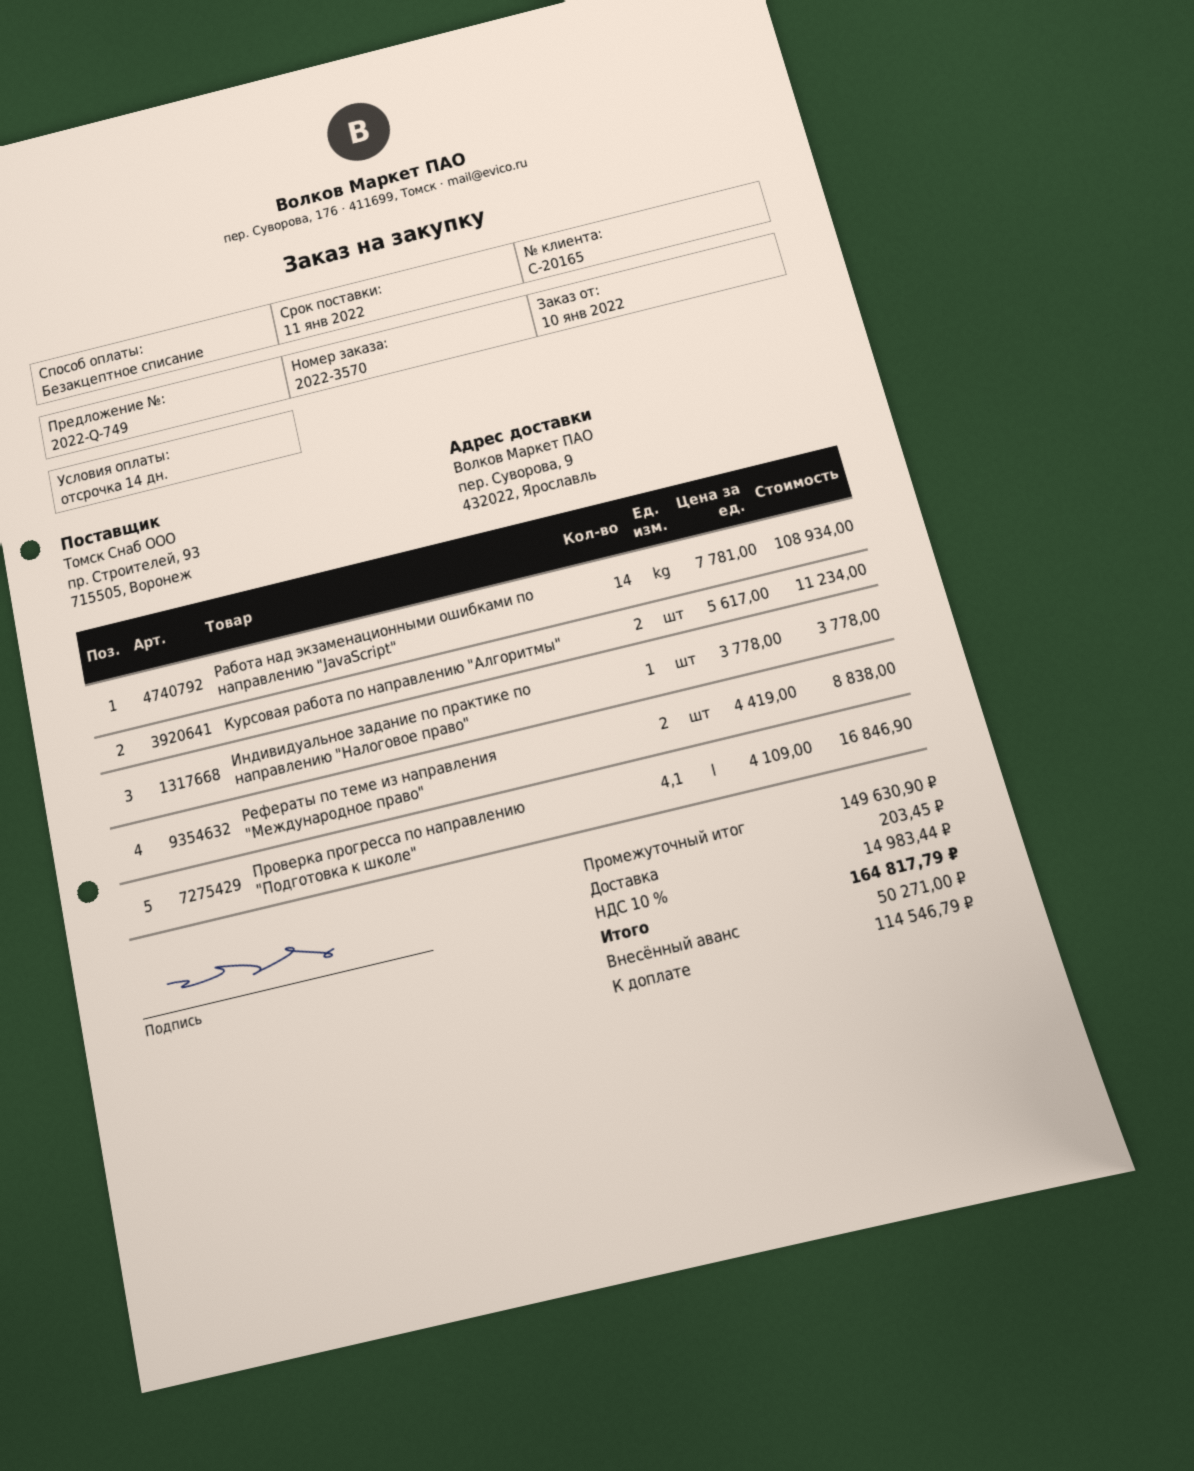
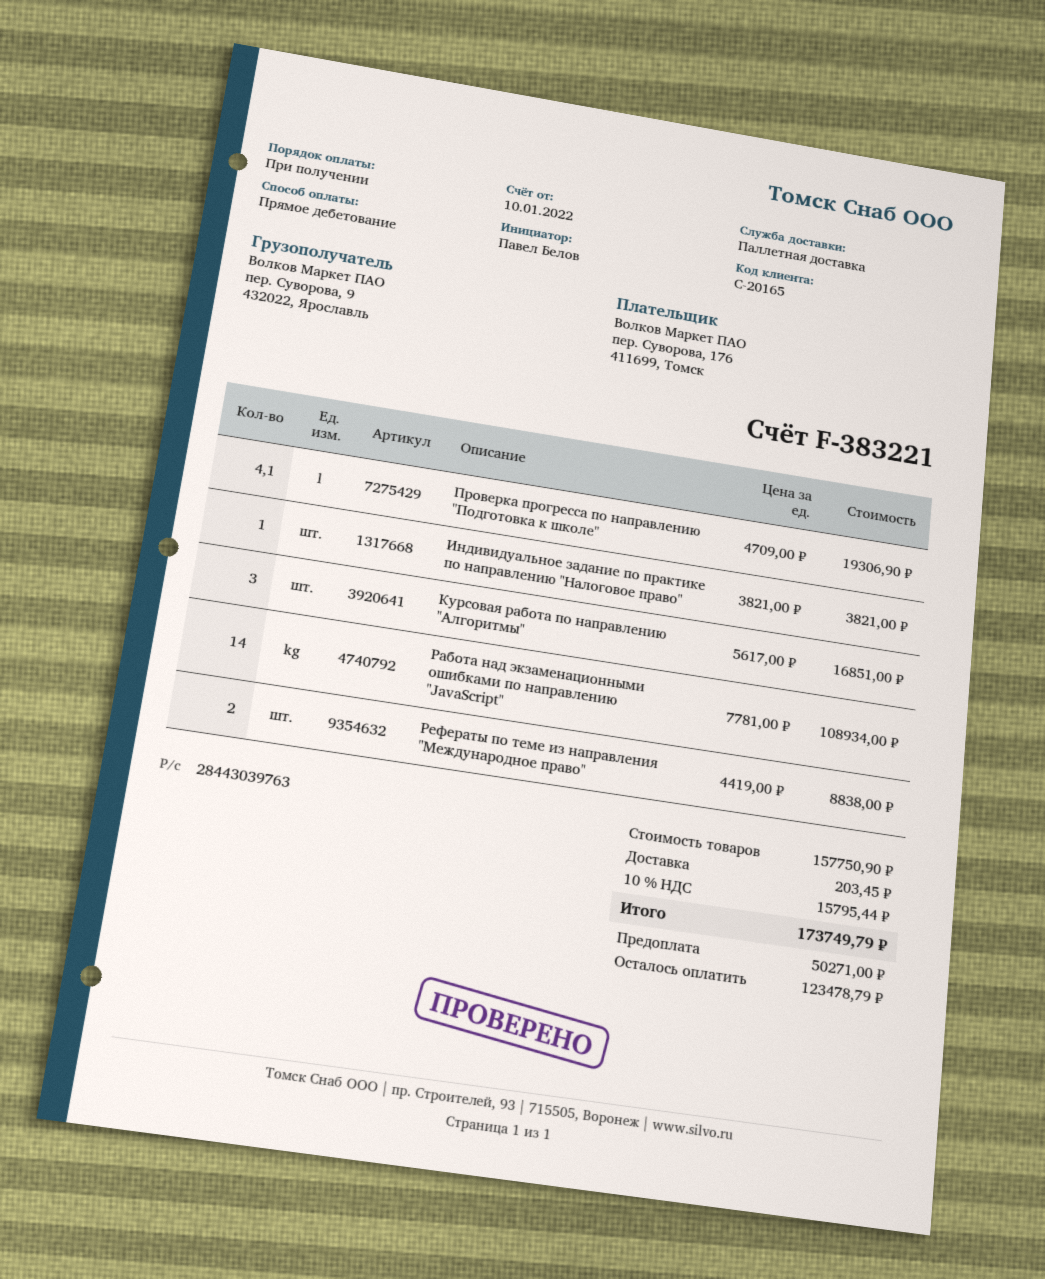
payment terms: 14 days -> on receipt
Курсовая работа по направлению "Алгоритмы": 2 x 5617.00 = 11234.00 -> 3 x 5617.00 = 16851.00
Индивидуальное задание по практике по направлению "Налоговое право": 1 x 3778.00 = 3778.00 -> 1 x 3821.00 = 3821.00
Проверка прогресса по направлению "Подготовка к школе": 4.1 x 4109.00 = 16846.90 -> 4.1 x 4709.00 = 19306.90
subtotal: 149630.90 -> 157750.90
tax: 10% = 14983.44 -> 10% = 15795.44
total: 164817.79 -> 173749.79
balance: 114546.79 -> 123478.79

